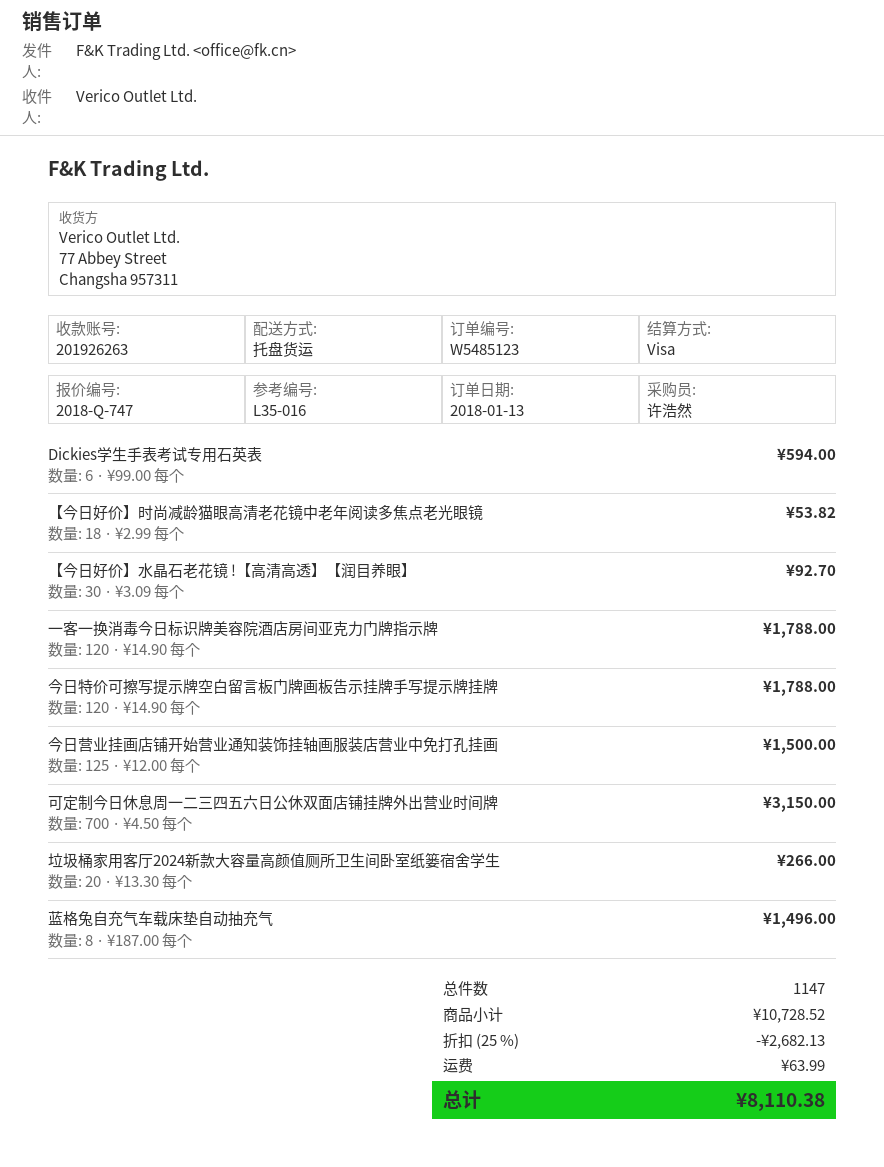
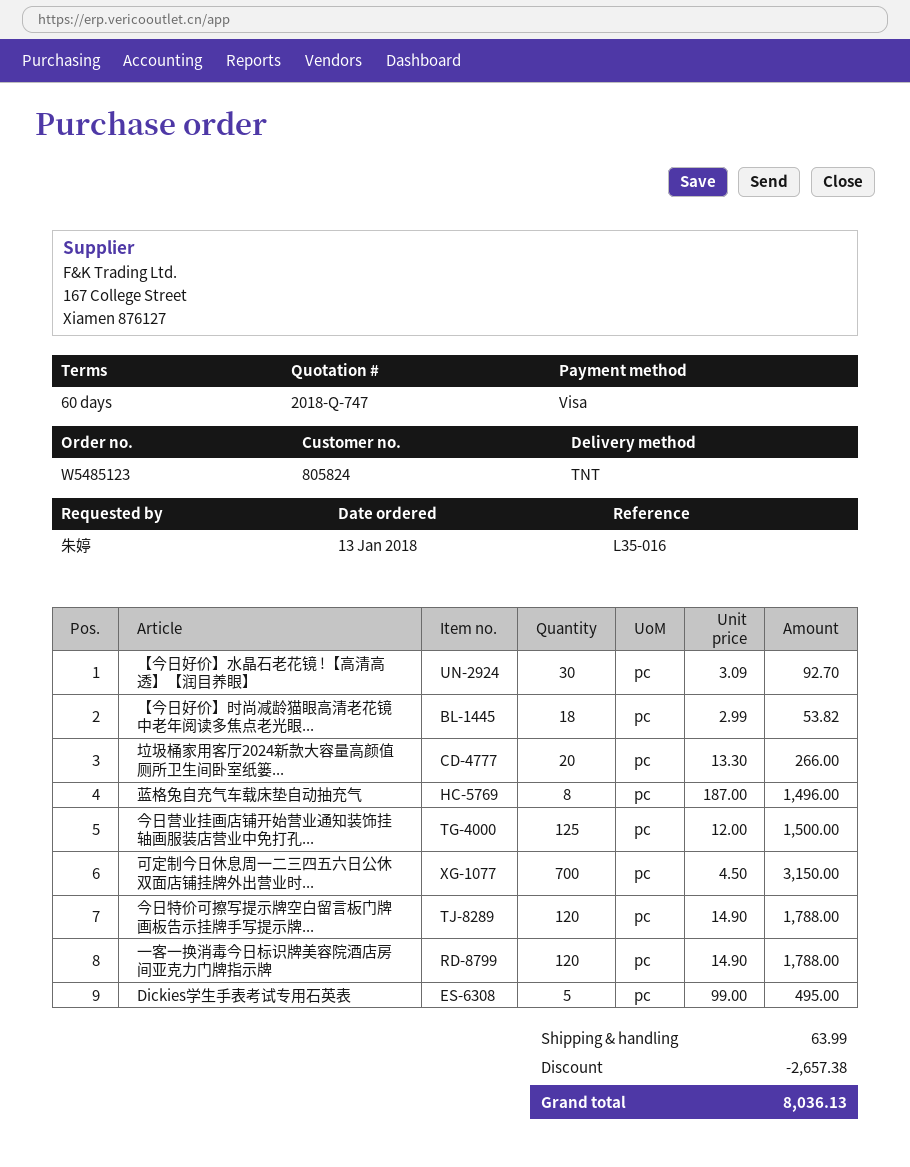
ordered by: 许浩然 -> 朱婷
shipping method: pallet freight -> TNT
Dickies学生手表考试专用石英表: 6 x 99.00 = 594.00 -> 5 x 99.00 = 495.00
discount: 2682.13 -> 2657.38
total: 8110.38 -> 8036.13

